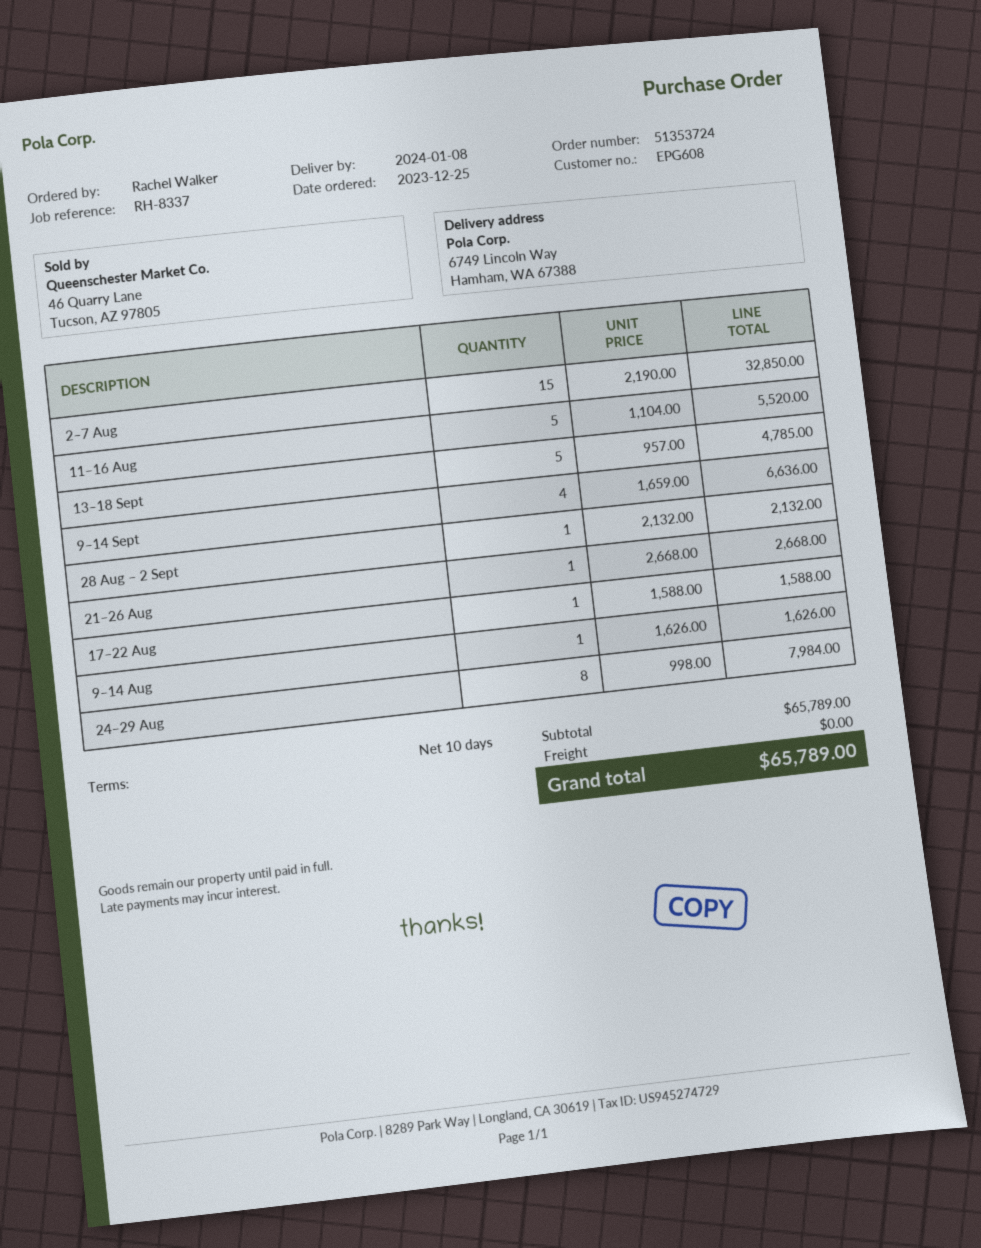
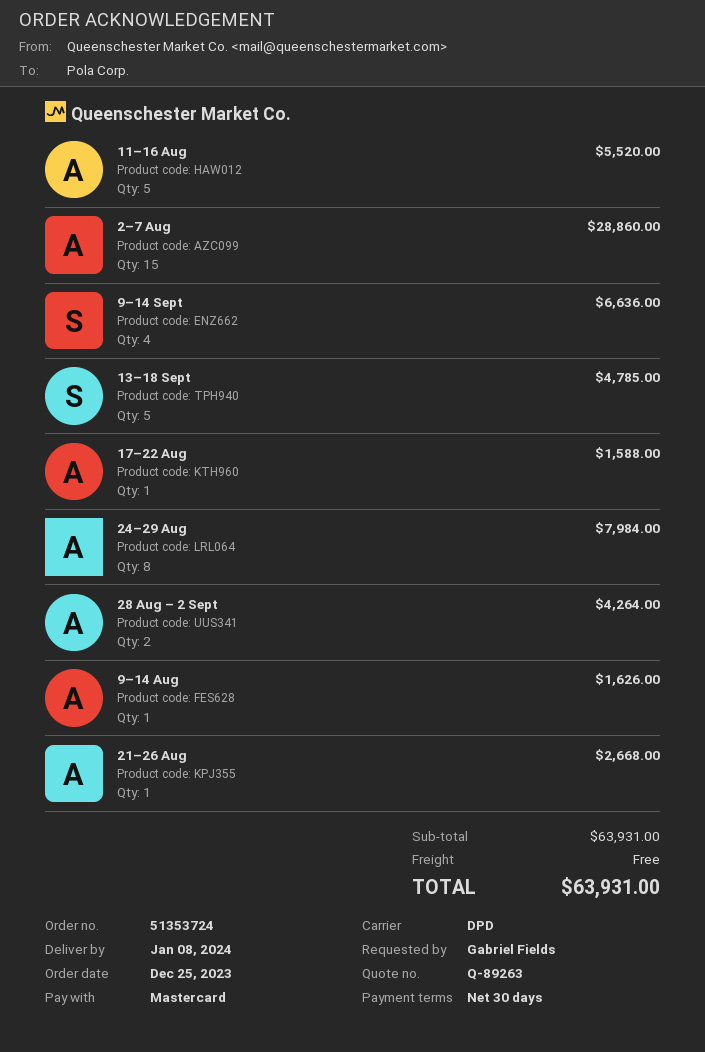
payment terms: 10 days -> 30 days
ordered by: Rachel Walker -> Gabriel Fields
2–7 Aug: 15 for 32850.00 -> 15 for 28860.00
28 Aug – 2 Sept: 1 for 2132.00 -> 2 for 4264.00
subtotal: 65789.00 -> 63931.00
total: 65789.00 -> 63931.00

